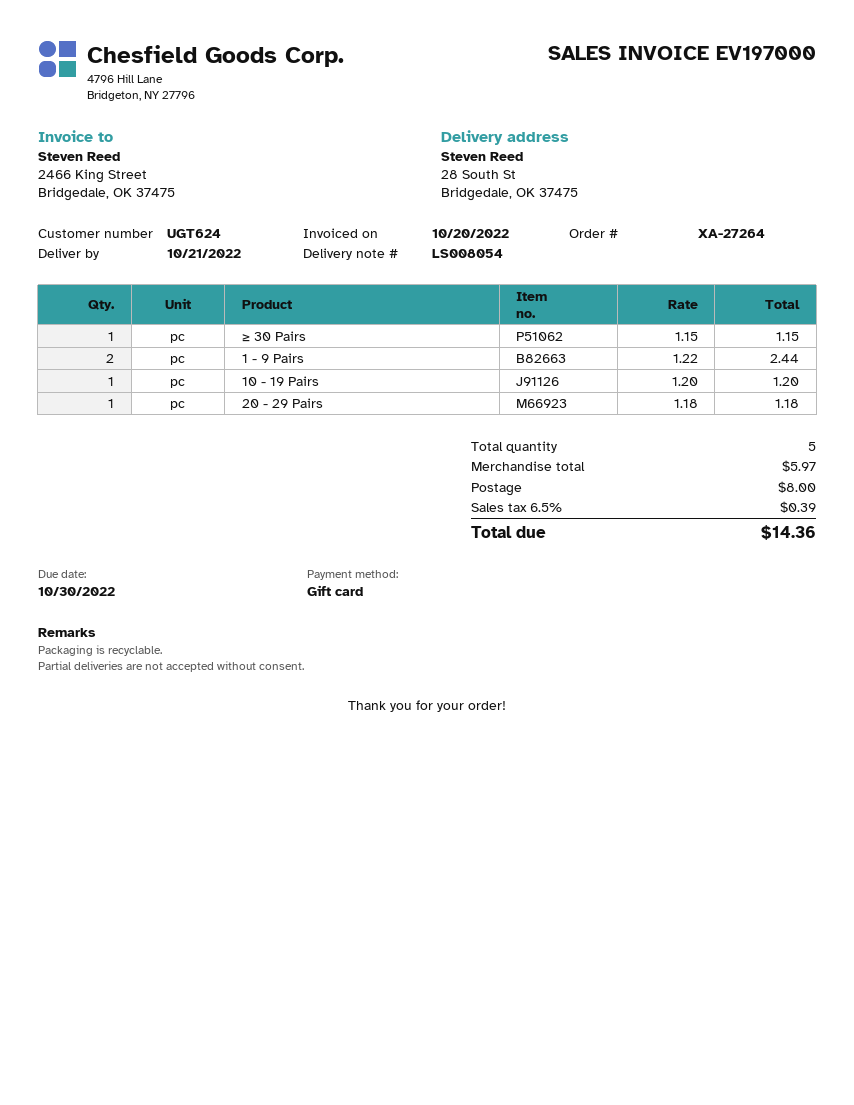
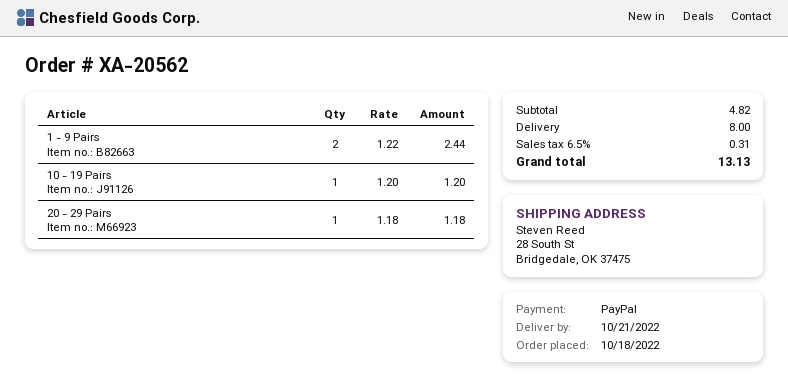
order number: XA-27264 -> XA-20562
payment method: gift card -> PayPal
≥ 30 Pairs: 1 x 1.15 = 1.15 -> none
subtotal: 5.97 -> 4.82
tax: 6.5% = 0.39 -> 6.5% = 0.31
total: 14.36 -> 13.13

